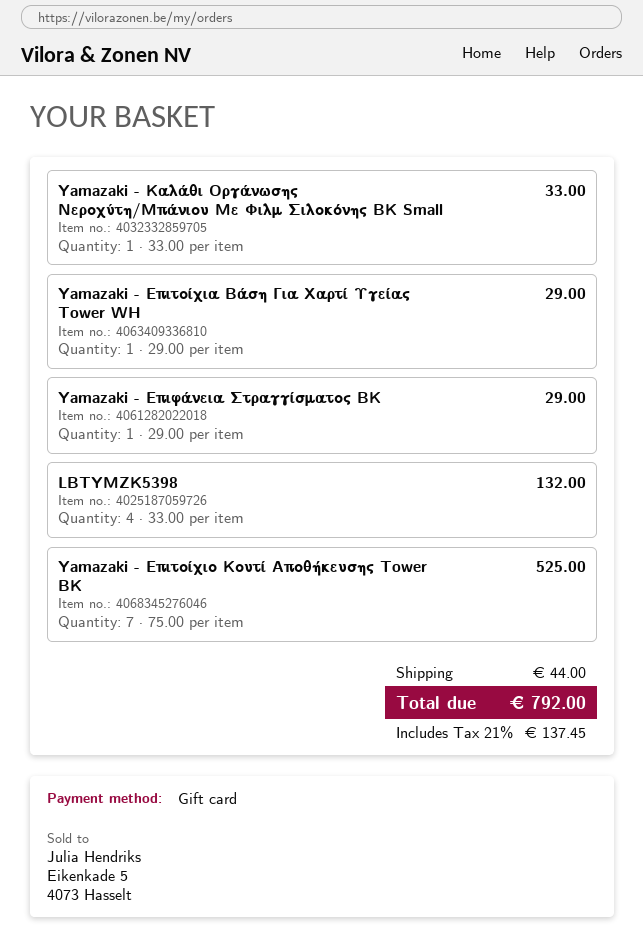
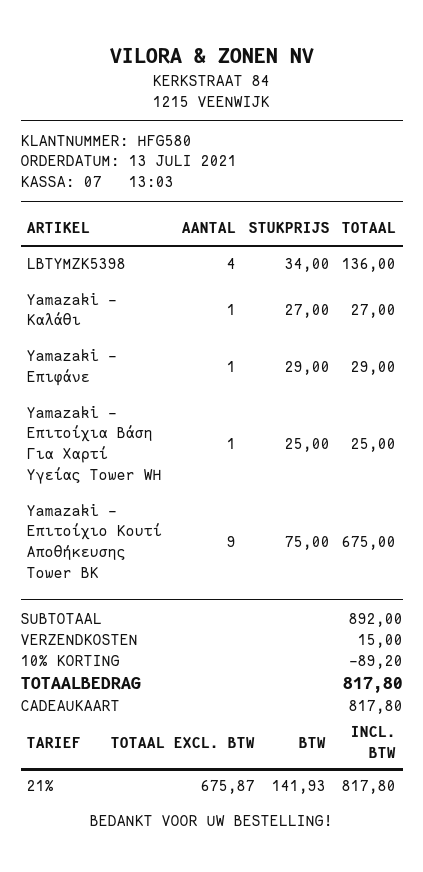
Yamazaki - Καλάθι Οργάνωσης Νεροχύτη/Μπάνιου Με Φιλμ Σιλοκόνης BK Small: 1 x 33.00 = 33.00 -> 1 x 27.00 = 27.00
Yamazaki - Επιτοίχια Βάση Για Χαρτί Υγείας Tower WH: 1 x 29.00 = 29.00 -> 1 x 25.00 = 25.00
LBTYMZK5398: 4 x 33.00 = 132.00 -> 4 x 34.00 = 136.00
Yamazaki - Επιτοίχιο Κουτί Αποθήκευσης Tower BK: 7 x 75.00 = 525.00 -> 9 x 75.00 = 675.00
discount: none -> 10% = 89.20
shipping: 44.00 -> 15.00
tax: 21% = 137.45 -> 21% = 141.93
total: 792.00 -> 817.80

